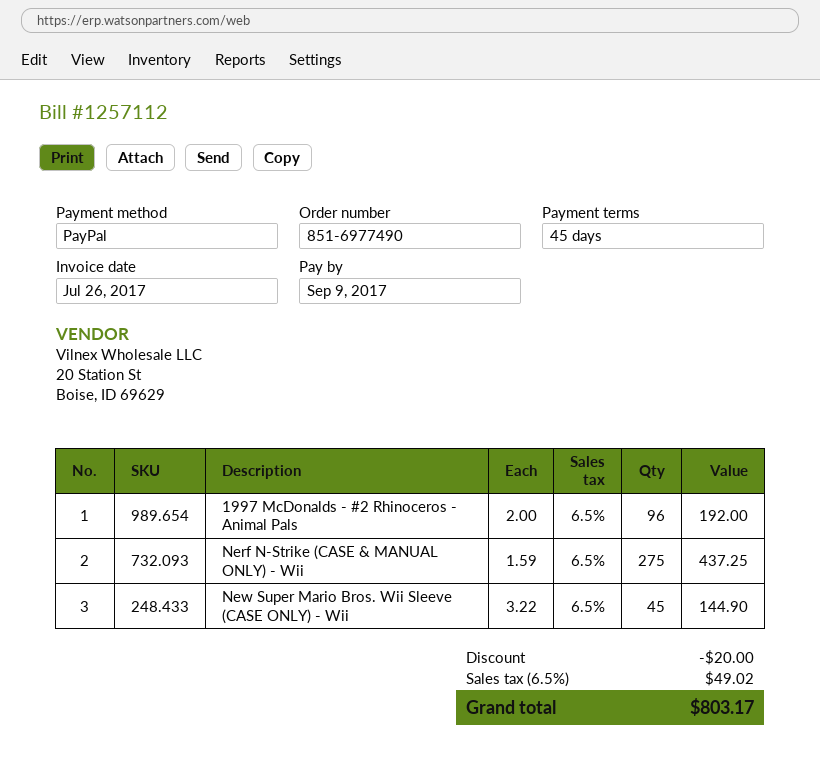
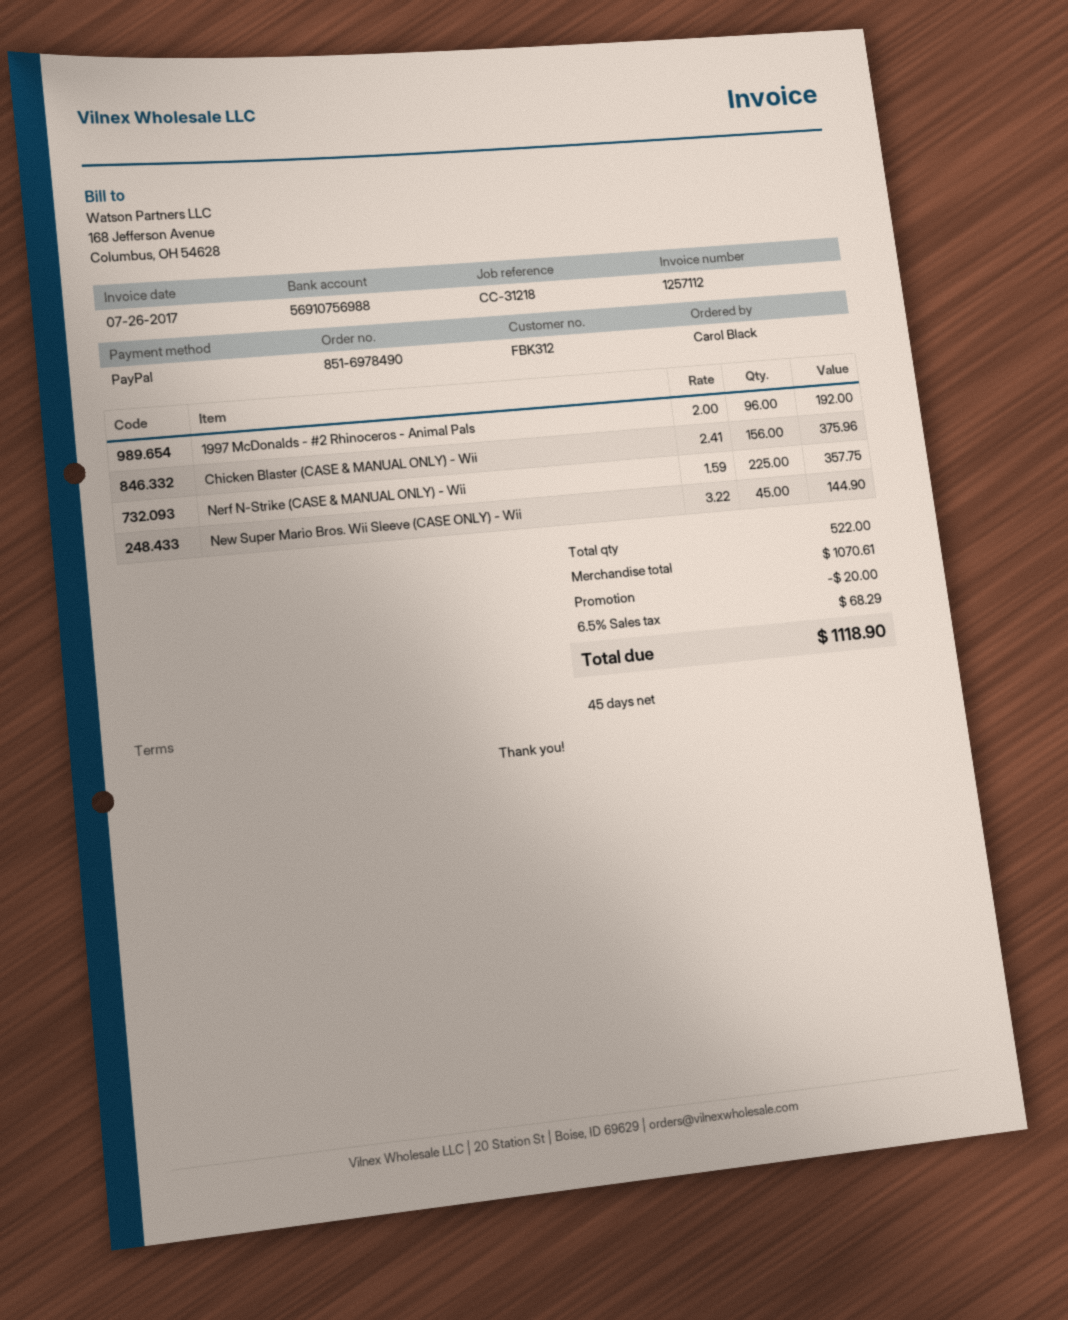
order number: 851-6977490 -> 851-6978490
Nerf N-Strike (CASE & MANUAL ONLY) - Wii: 275 x 1.59 = 437.25 -> 225 x 1.59 = 357.75
Chicken Blaster (CASE & MANUAL ONLY) - Wii: none -> 156 x 2.41 = 375.96
tax: 6.5% = 49.02 -> 6.5% = 68.29
total: 803.17 -> 1118.90

